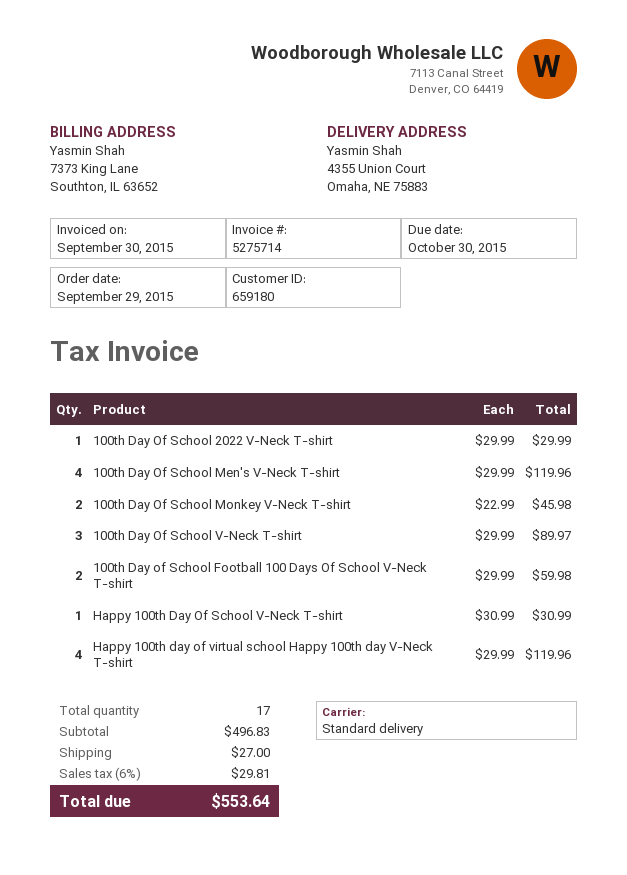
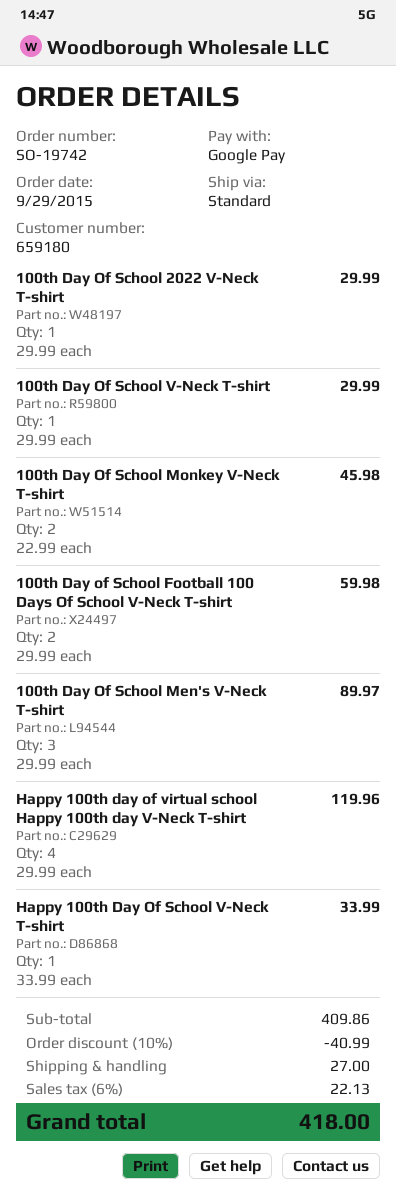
100th Day Of School Men's V-Neck T-shirt: 4 x 29.99 = 119.96 -> 3 x 29.99 = 89.97
100th Day Of School V-Neck T-shirt: 3 x 29.99 = 89.97 -> 1 x 29.99 = 29.99
Happy 100th Day Of School V-Neck T-shirt: 1 x 30.99 = 30.99 -> 1 x 33.99 = 33.99
subtotal: 496.83 -> 409.86
discount: none -> 10% = 40.99
tax: 6% = 29.81 -> 6% = 22.13
total: 553.64 -> 418.00

